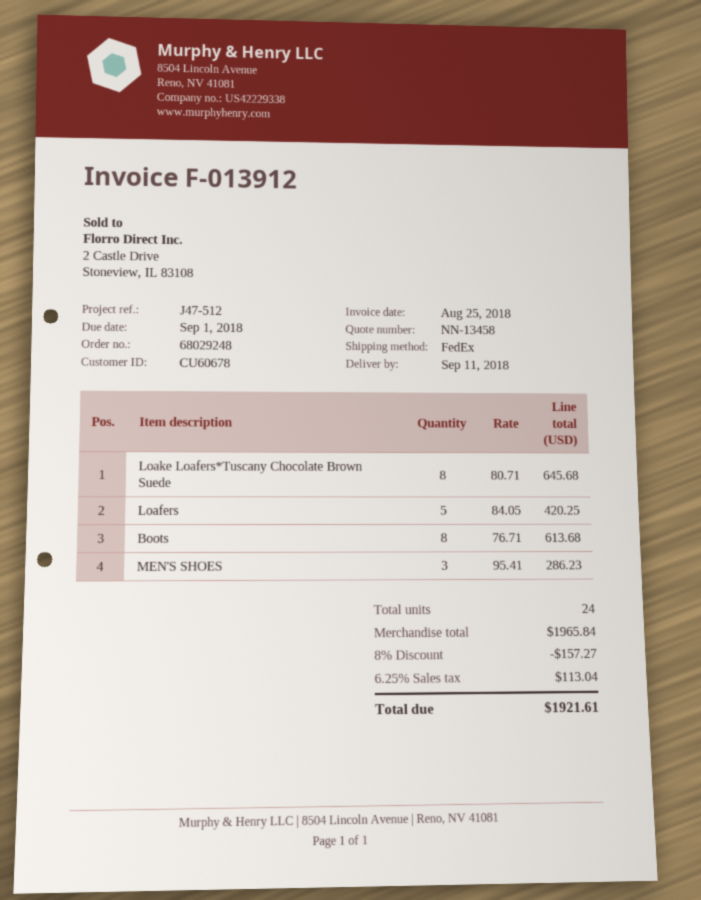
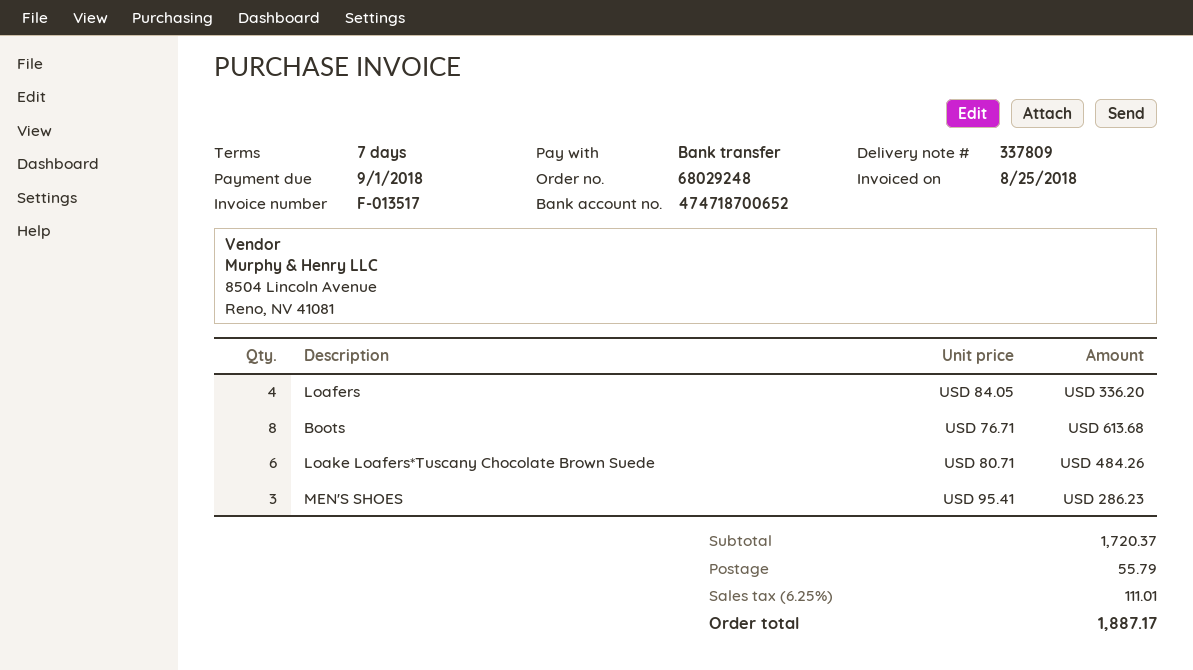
invoice number: F-013912 -> F-013517
Loake Loafers*Tuscany Chocolate Brown Suede: 8 x 80.71 = 645.68 -> 6 x 80.71 = 484.26
Loafers: 5 x 84.05 = 420.25 -> 4 x 84.05 = 336.20
subtotal: 1965.84 -> 1720.37
discount: 8% = 157.27 -> none
shipping: none -> 55.79
tax: 6.25% = 113.04 -> 6.25% = 111.01
total: 1921.61 -> 1887.17

